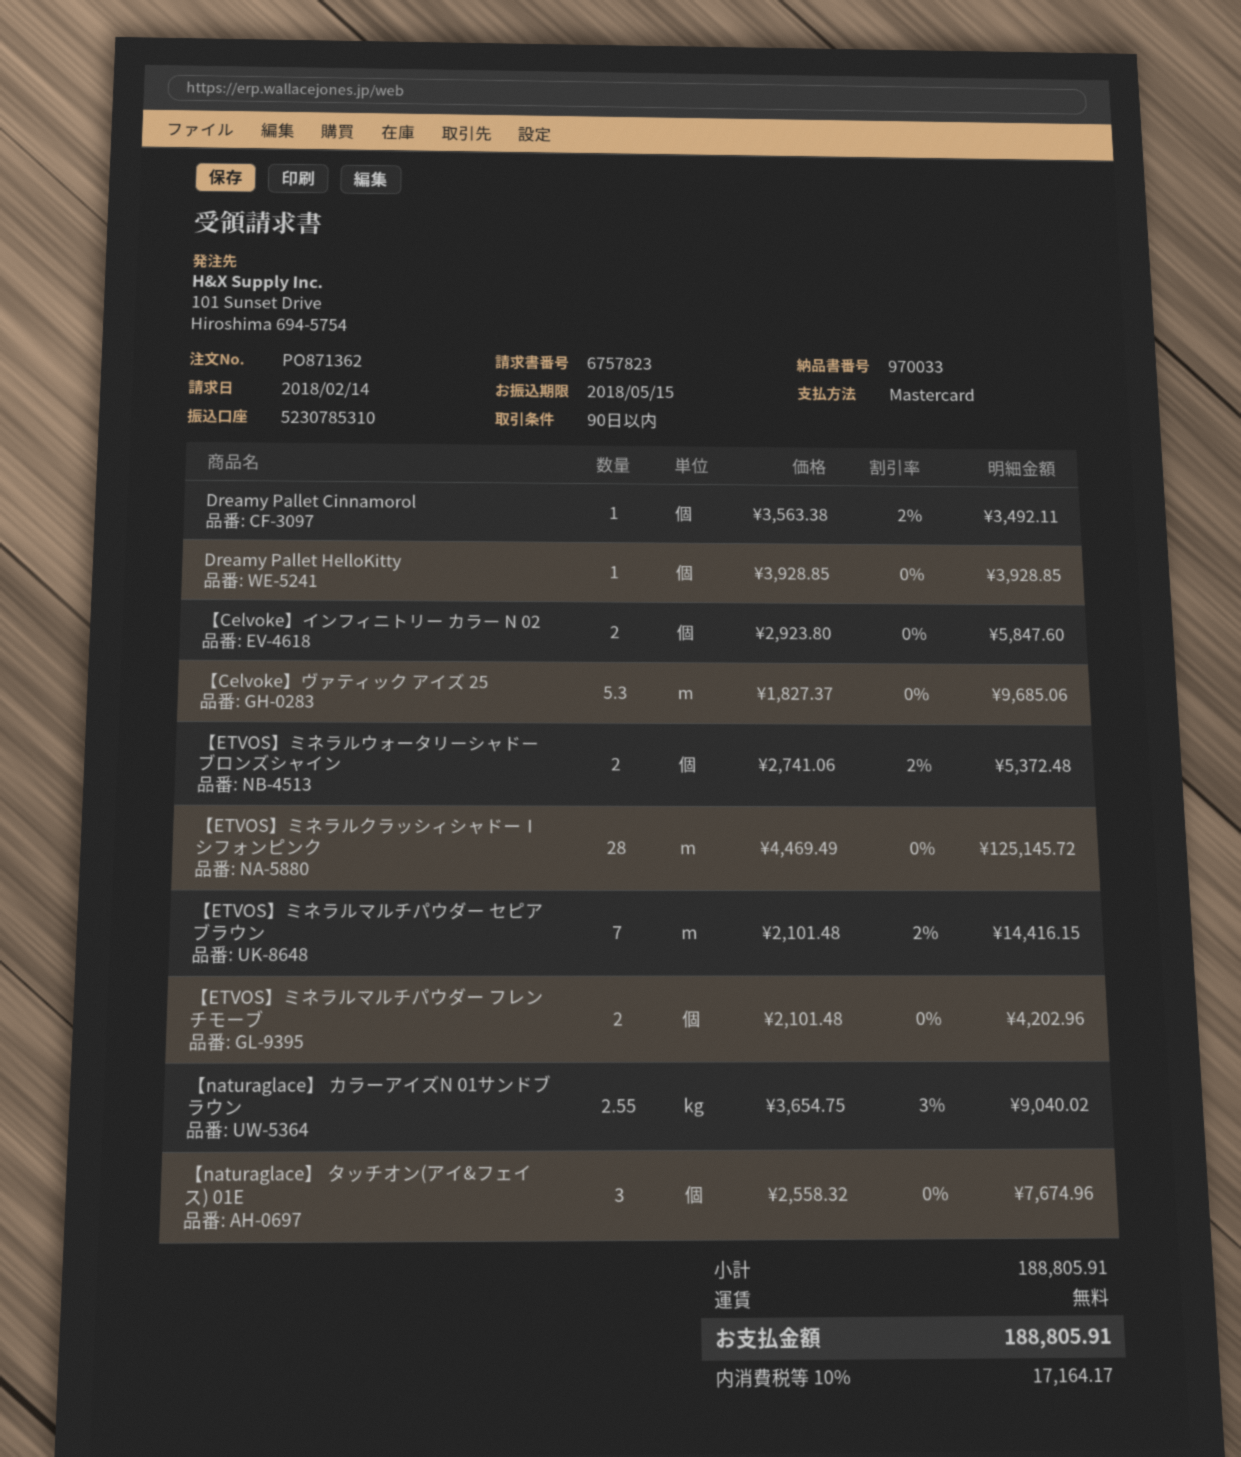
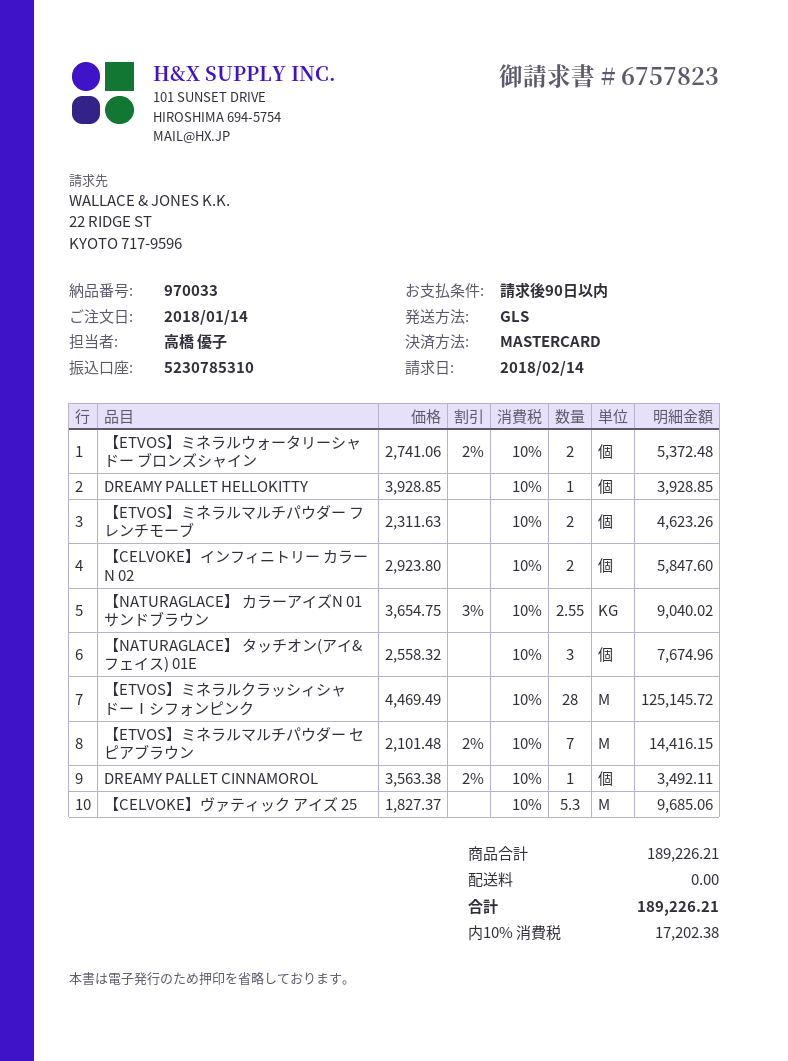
【ETVOS】ミネラルマルチパウダー フレンチモーブ: 2 x 2101.48 = 4202.96 -> 2 x 2311.63 = 4623.26
subtotal: 188805.91 -> 189226.21
tax: 10% = 17164.17 -> 10% = 17202.38
total: 188805.91 -> 189226.21

